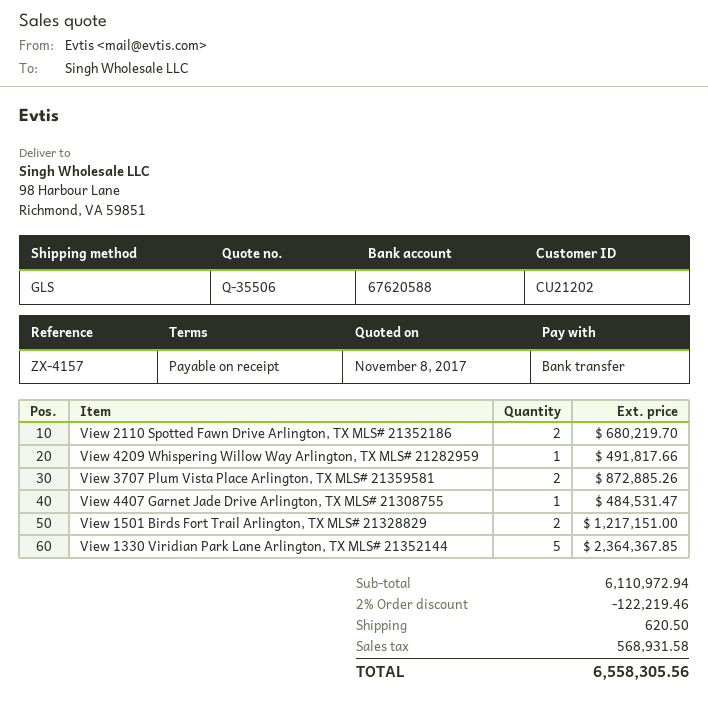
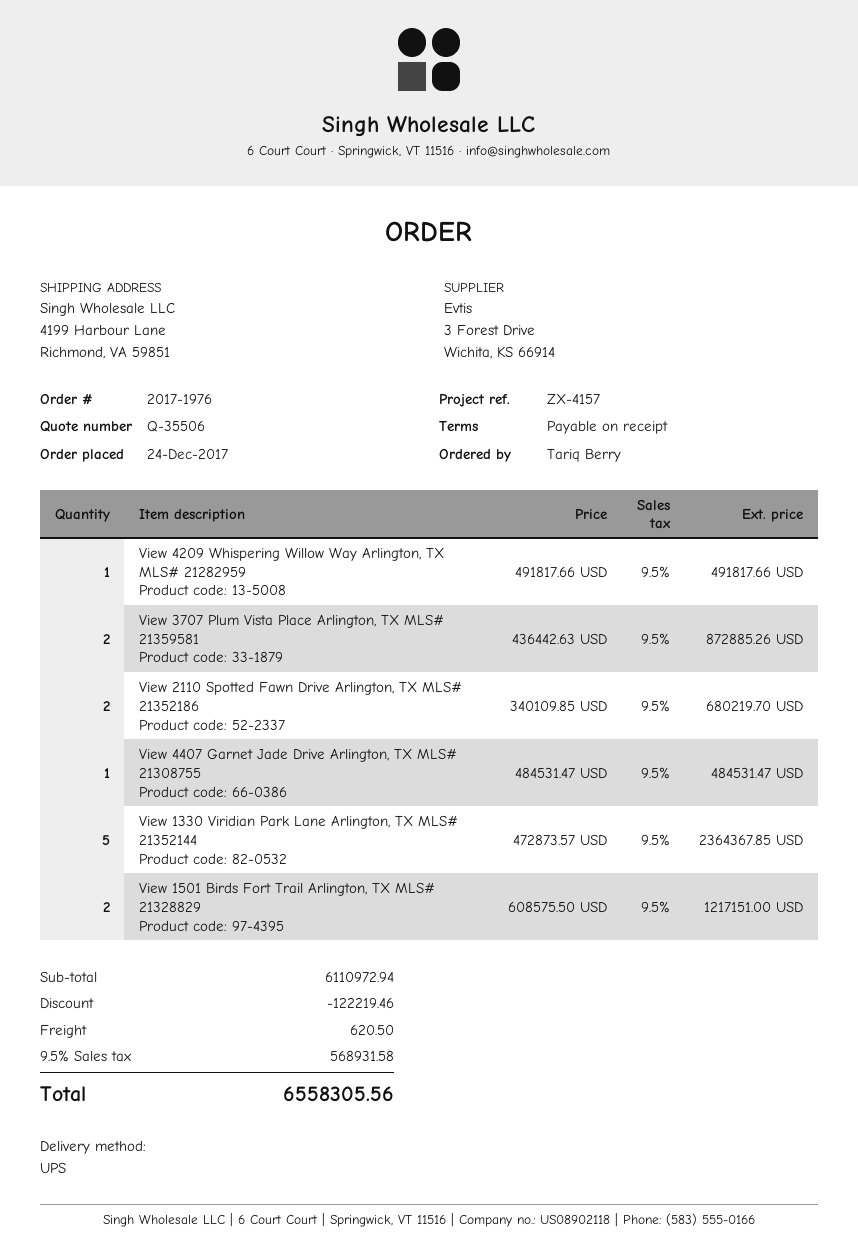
shipping method: GLS -> UPS
ship to: 98 Harbour Lane, Richmond, VA 59851 -> 4199 Harbour Lane, Richmond, VA 59851

